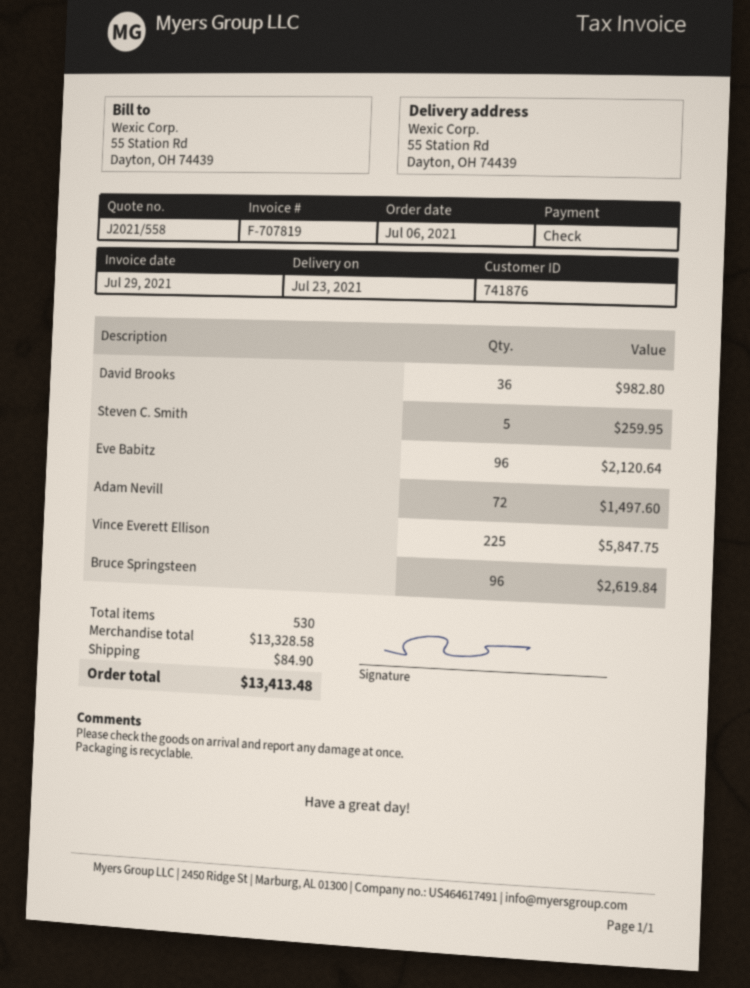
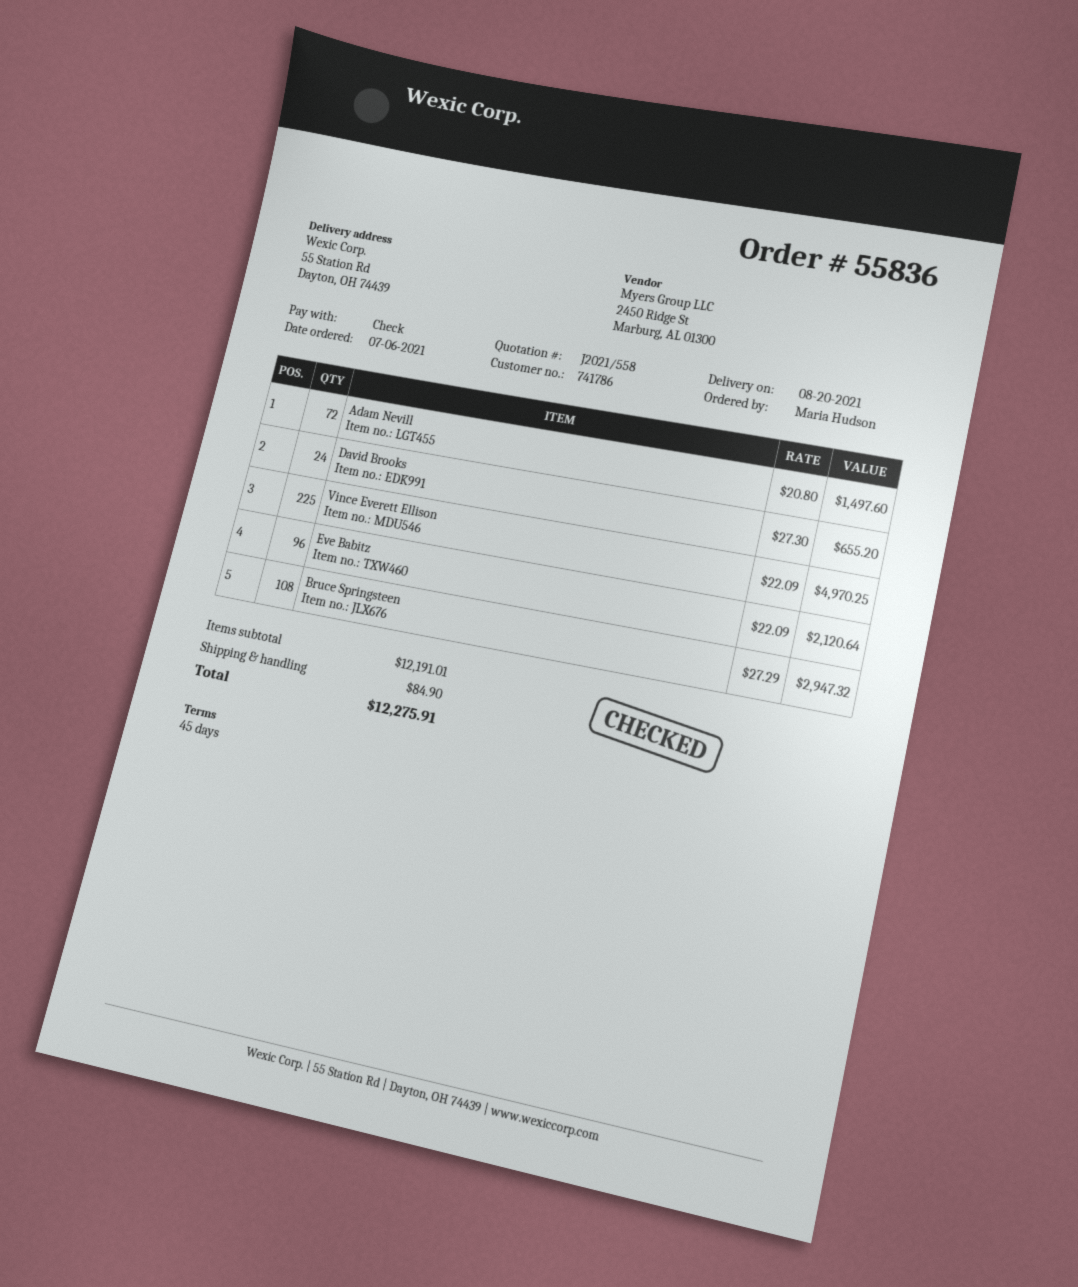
delivery date: 2021-07-23 -> 2021-08-20
customer number: 741876 -> 741786
David Brooks: 36 for 982.80 -> 24 for 655.20
Steven C. Smith: 5 for 259.95 -> none
Vince Everett Ellison: 225 for 5847.75 -> 225 for 4970.25
Bruce Springsteen: 96 for 2619.84 -> 108 for 2947.32
subtotal: 13328.58 -> 12191.01
total: 13413.48 -> 12275.91

